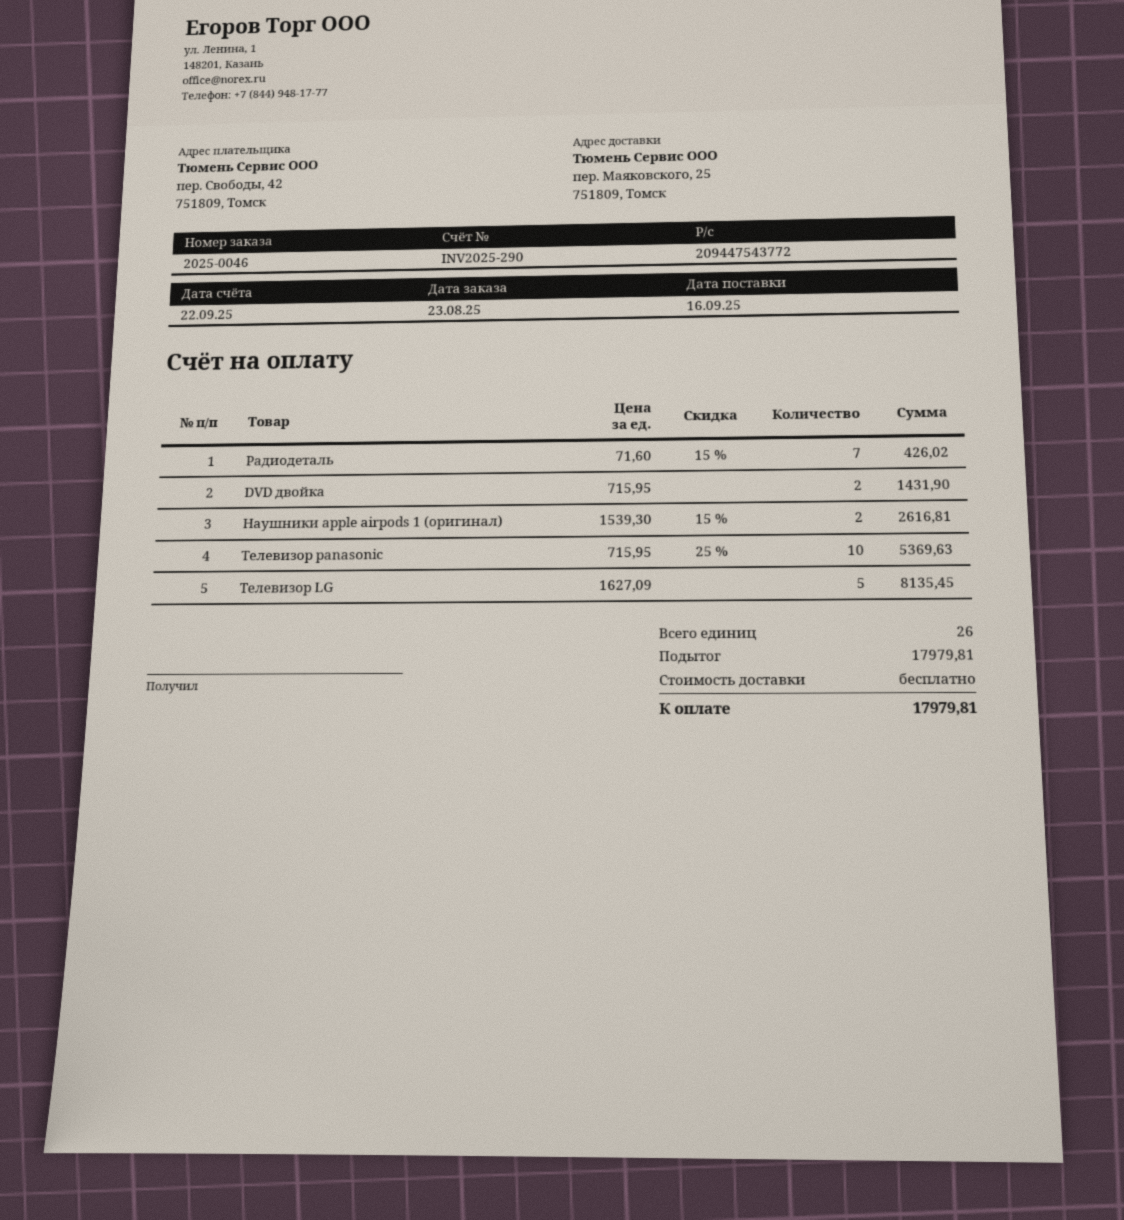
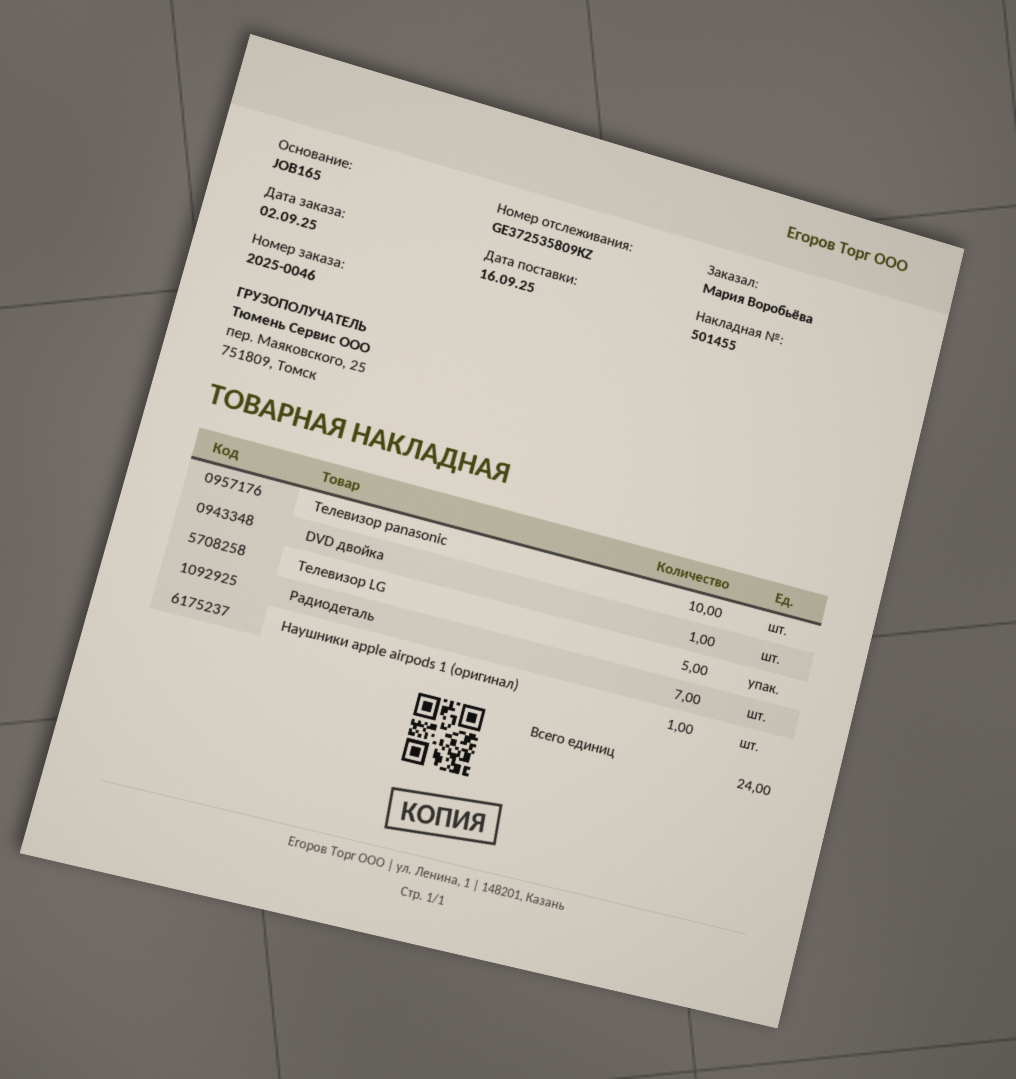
order date: 2025-08-23 -> 2025-09-02
DVD двойка: 2 -> 1
Наушники apple airpods 1 (оригинал): 2 -> 1
total quantity: 26 -> 24

